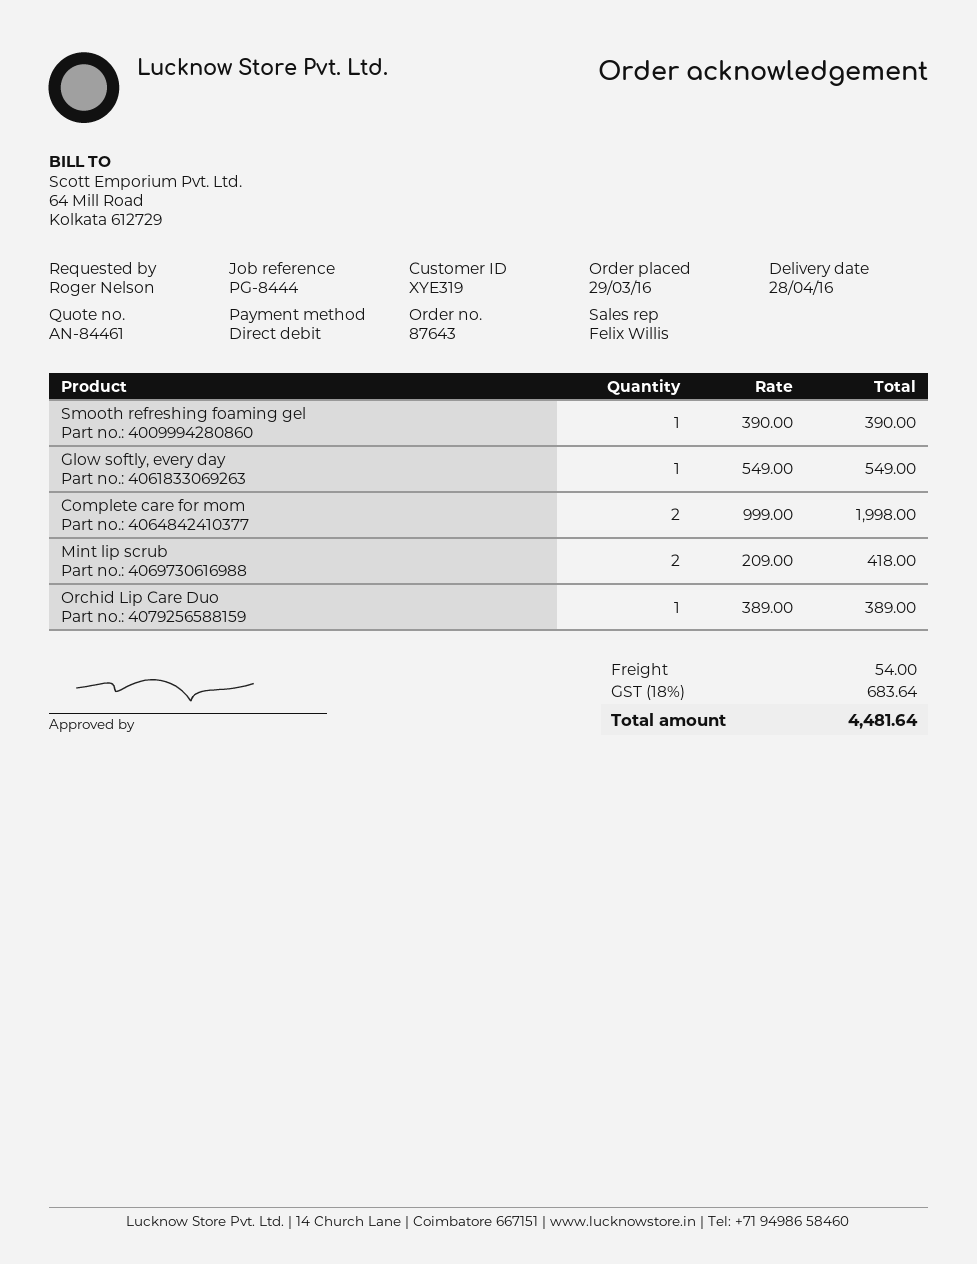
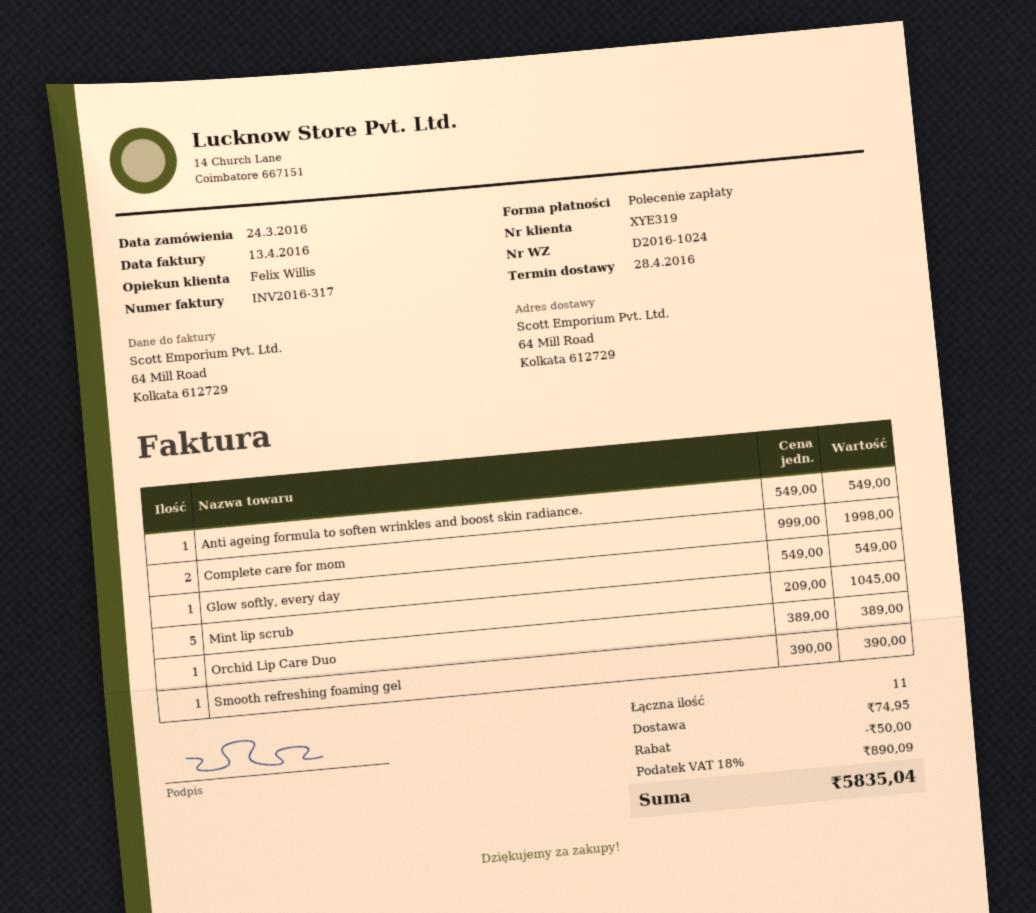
order date: 2016-03-29 -> 2016-03-24
Mint lip scrub: 2 x 209.00 = 418.00 -> 5 x 209.00 = 1045.00
Anti ageing formula to soften wrinkles and boost skin radiance.: none -> 1 x 549.00 = 549.00
discount: none -> 50.00
shipping: 54.00 -> 74.95
tax: 18% = 683.64 -> 18% = 890.09
total: 4481.64 -> 5835.04

